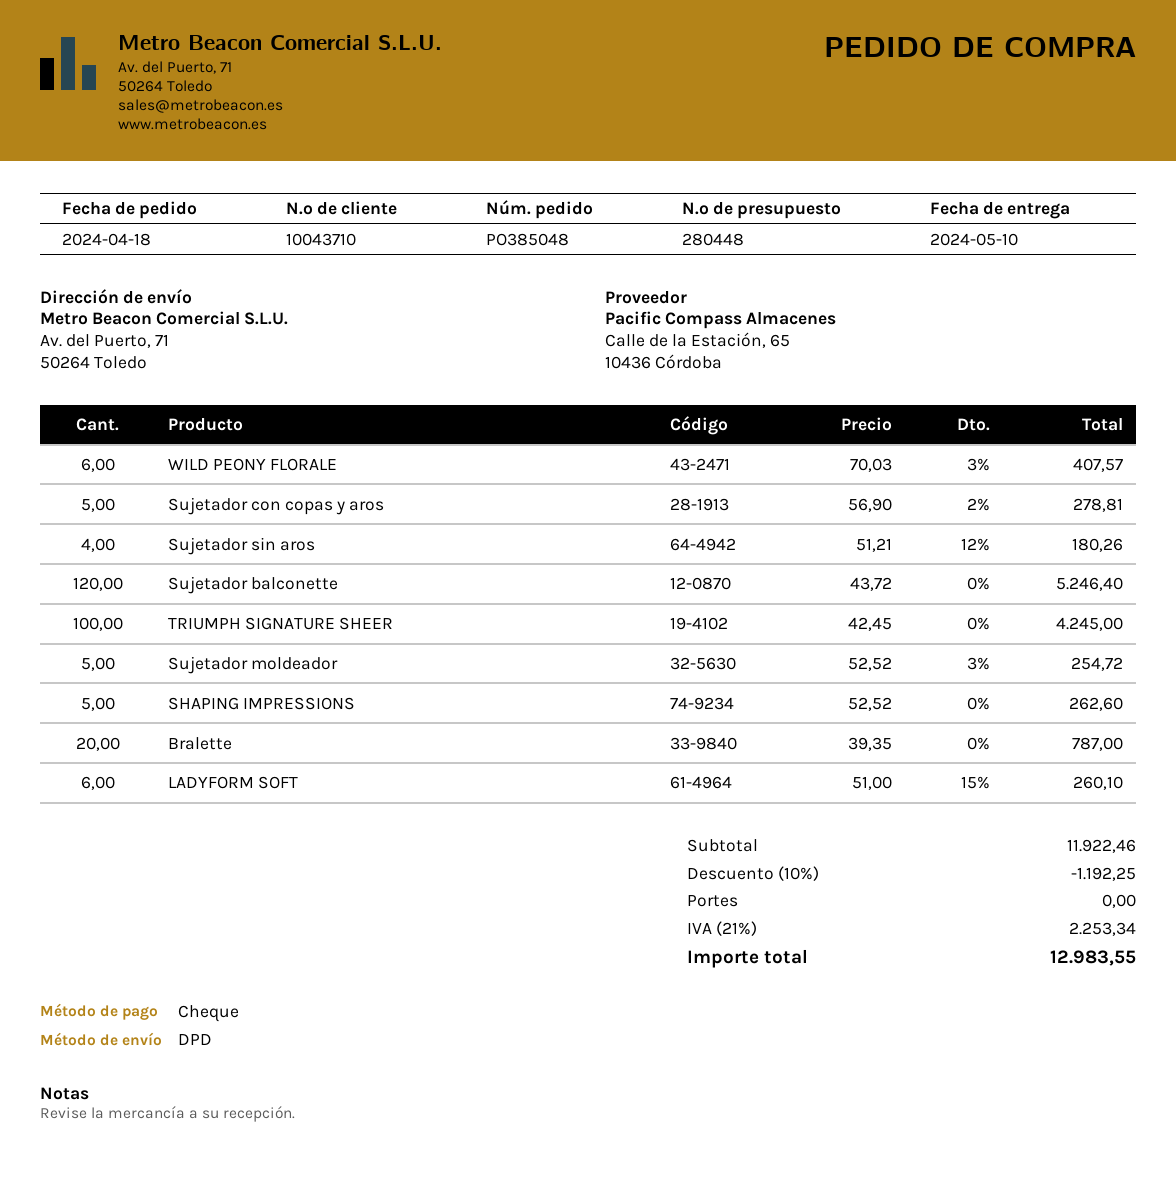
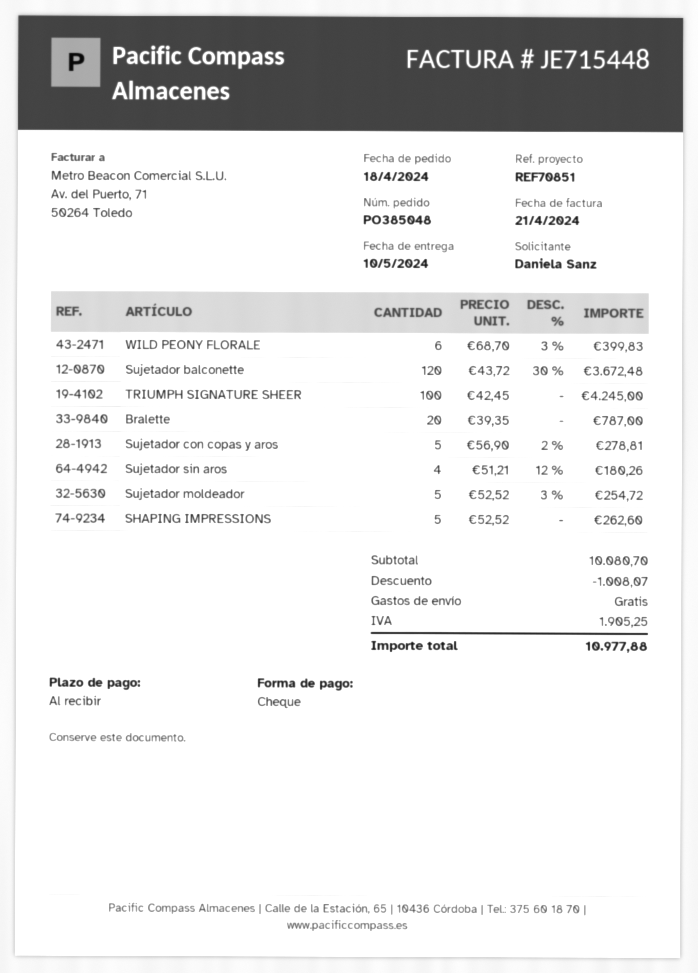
WILD PEONY FLORALE: 6 x 70.03 - 3% = 407.57 -> 6 x 68.70 - 3% = 399.83
Sujetador balconette: 120 x 43.72 = 5246.40 -> 120 x 43.72 - 30% = 3672.48
LADYFORM SOFT: 6 x 51.00 - 15% = 260.10 -> none
subtotal: 11922.46 -> 10080.70
discount: 1192.25 -> 1008.07
tax: 2253.34 -> 1905.25
total: 12983.55 -> 10977.88

